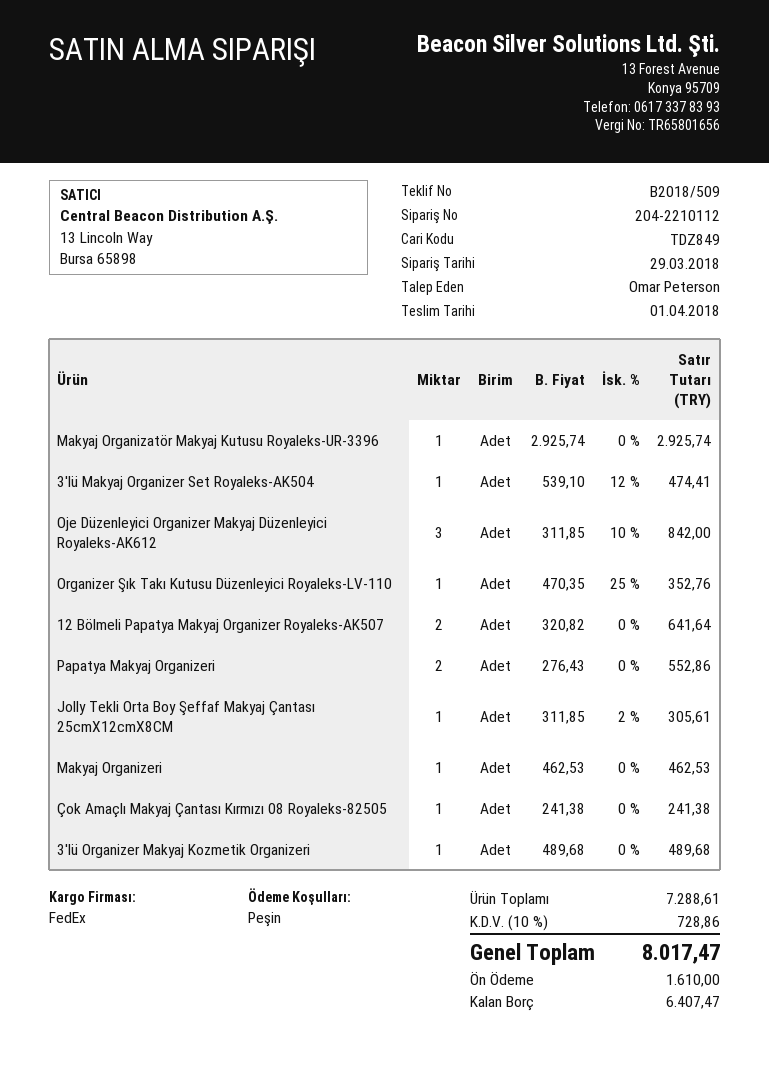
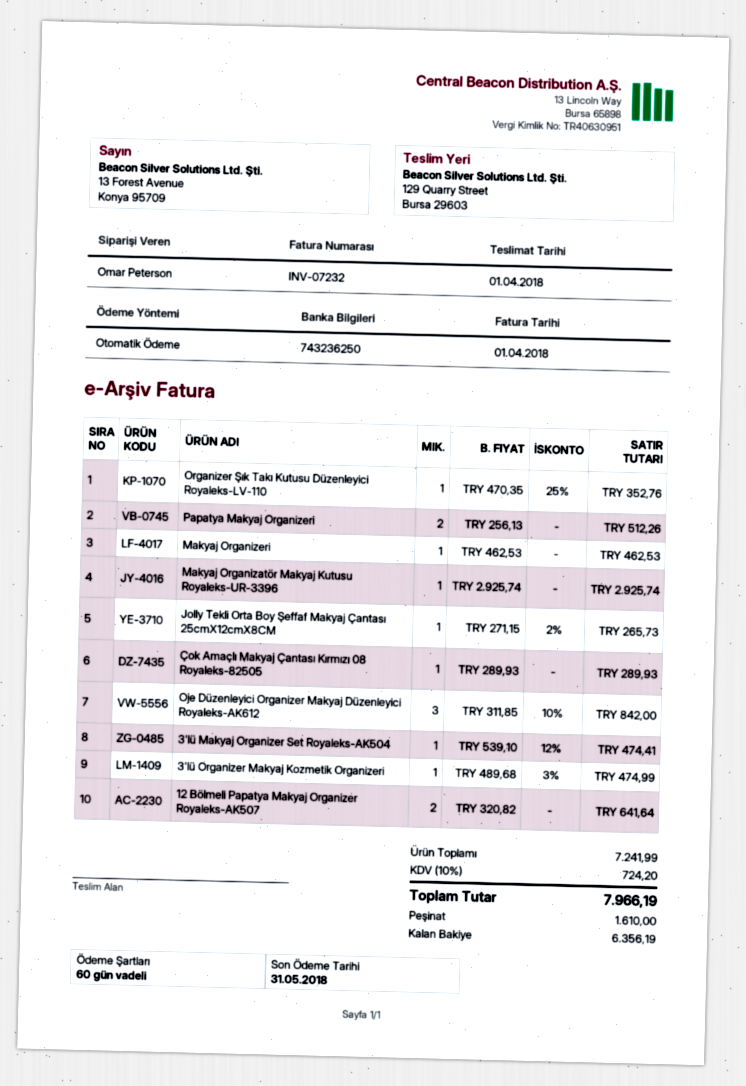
payment terms: on receipt -> 60 days
Papatya Makyaj Organizeri: 2 x 276.43 = 552.86 -> 2 x 256.13 = 512.26
Jolly Tekli Orta Boy Şeffaf Makyaj Çantası 25cmX12cmX8CM: 1 x 311.85 - 2% = 305.61 -> 1 x 271.15 - 2% = 265.73
Çok Amaçlı Makyaj Çantası Kırmızı 08 Royaleks-82505: 1 x 241.38 = 241.38 -> 1 x 289.93 = 289.93
3'lü Organizer Makyaj Kozmetik Organizeri: 1 x 489.68 = 489.68 -> 1 x 489.68 - 3% = 474.99
subtotal: 7288.61 -> 7241.99
tax: 10% = 728.86 -> 10% = 724.20
total: 8017.47 -> 7966.19
balance: 6407.47 -> 6356.19

